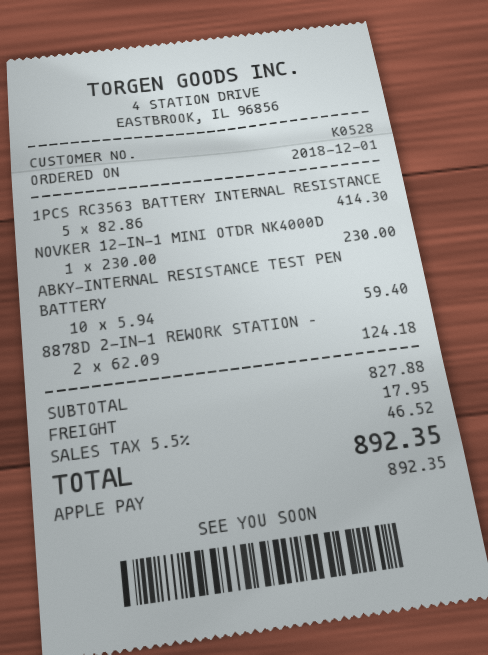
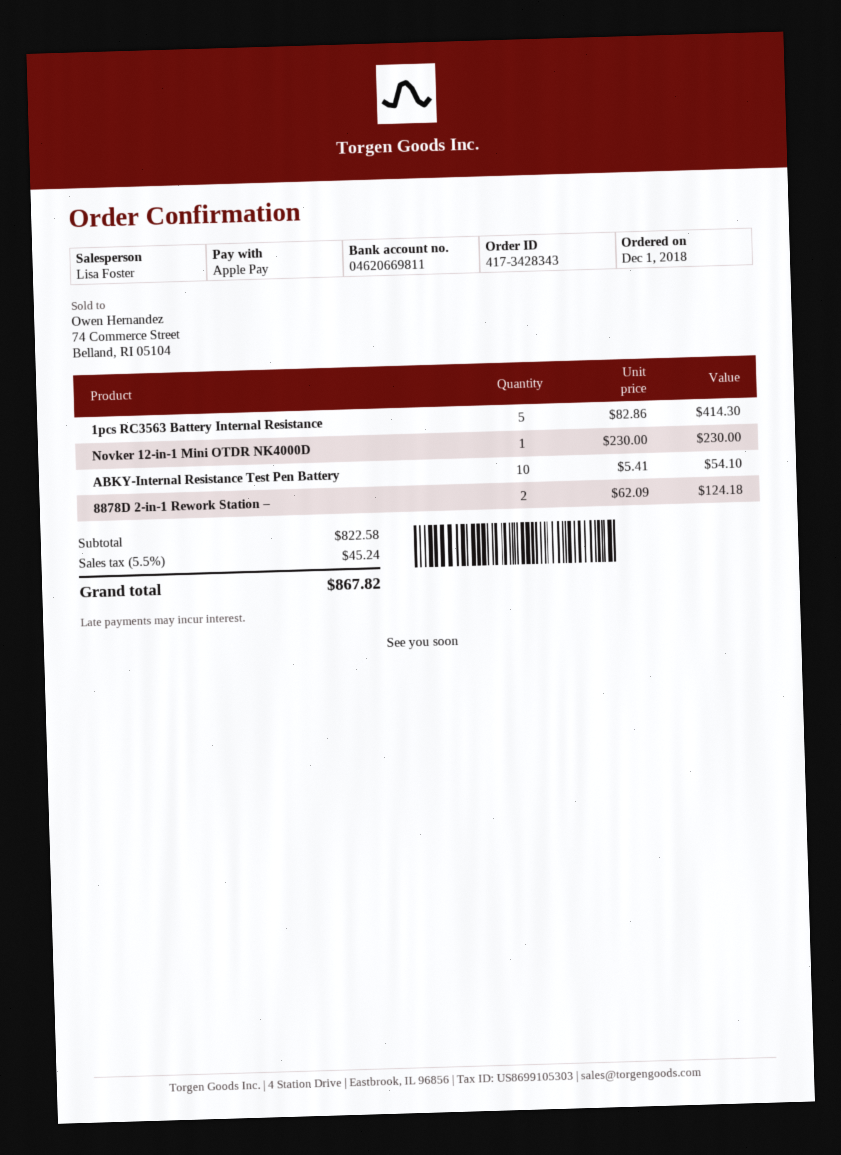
ABKY-INTERNAL RESISTANCE TEST PEN BATTERY: 10 x 5.94 = 59.40 -> 10 x 5.41 = 54.10
subtotal: 827.88 -> 822.58
shipping: 17.95 -> none
tax: 5.5% = 46.52 -> 5.5% = 45.24
total: 892.35 -> 867.82

